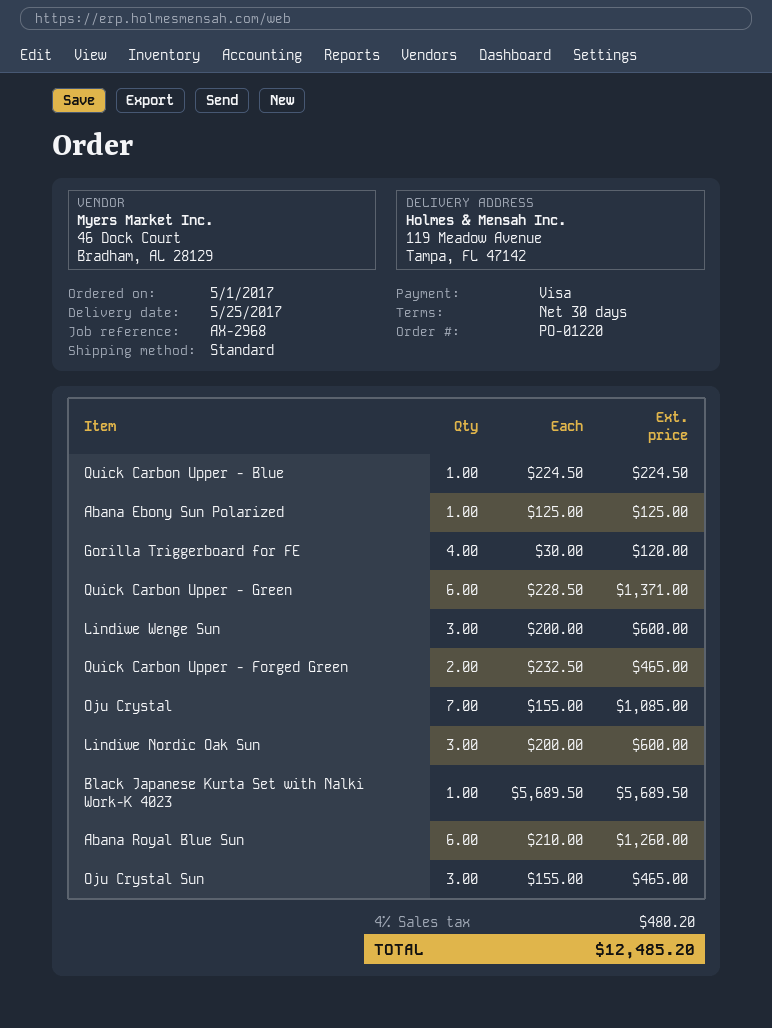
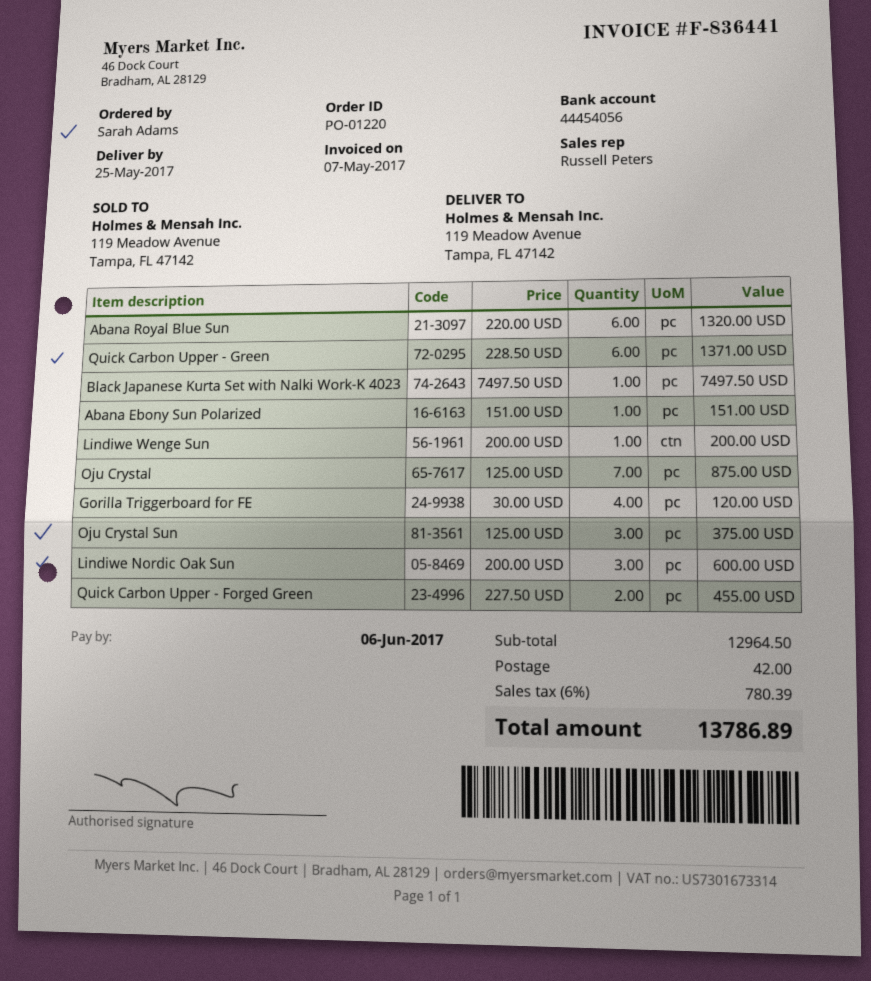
Quick Carbon Upper - Blue: 1 x 224.50 = 224.50 -> none
Abana Ebony Sun Polarized: 1 x 125.00 = 125.00 -> 1 x 151.00 = 151.00
Lindiwe Wenge Sun: 3 x 200.00 = 600.00 -> 1 x 200.00 = 200.00
Quick Carbon Upper - Forged Green: 2 x 232.50 = 465.00 -> 2 x 227.50 = 455.00
Oju Crystal: 7 x 155.00 = 1085.00 -> 7 x 125.00 = 875.00
Black Japanese Kurta Set with Nalki Work-K 4023: 1 x 5689.50 = 5689.50 -> 1 x 7497.50 = 7497.50
Abana Royal Blue Sun: 6 x 210.00 = 1260.00 -> 6 x 220.00 = 1320.00
Oju Crystal Sun: 3 x 155.00 = 465.00 -> 3 x 125.00 = 375.00
shipping: none -> 42.00
tax: 4% = 480.20 -> 6% = 780.39
total: 12485.20 -> 13786.89

